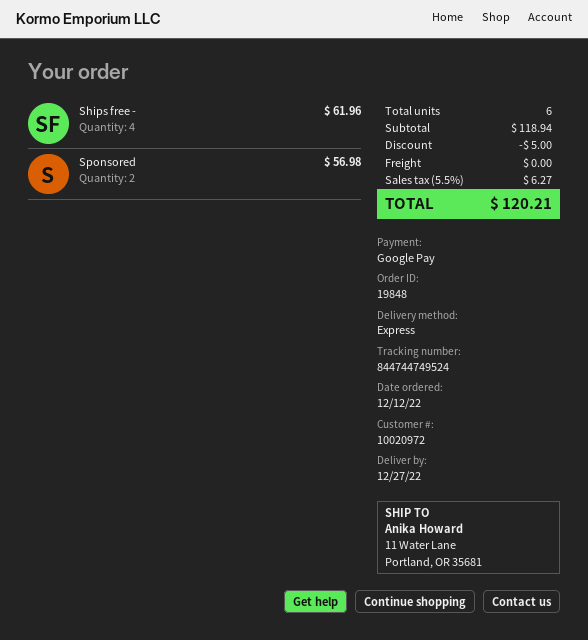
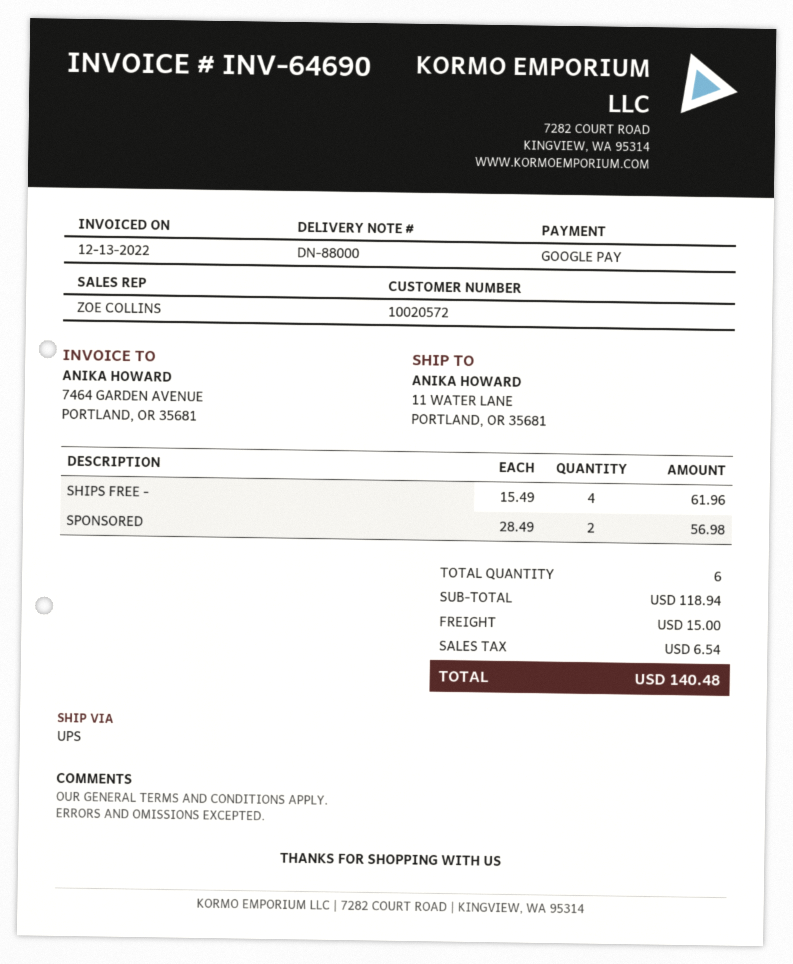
customer number: 10020972 -> 10020572
shipping method: express -> UPS
discount: 5.00 -> none
shipping: 0.00 -> 15.00
tax: 6.27 -> 6.54
total: 120.21 -> 140.48

